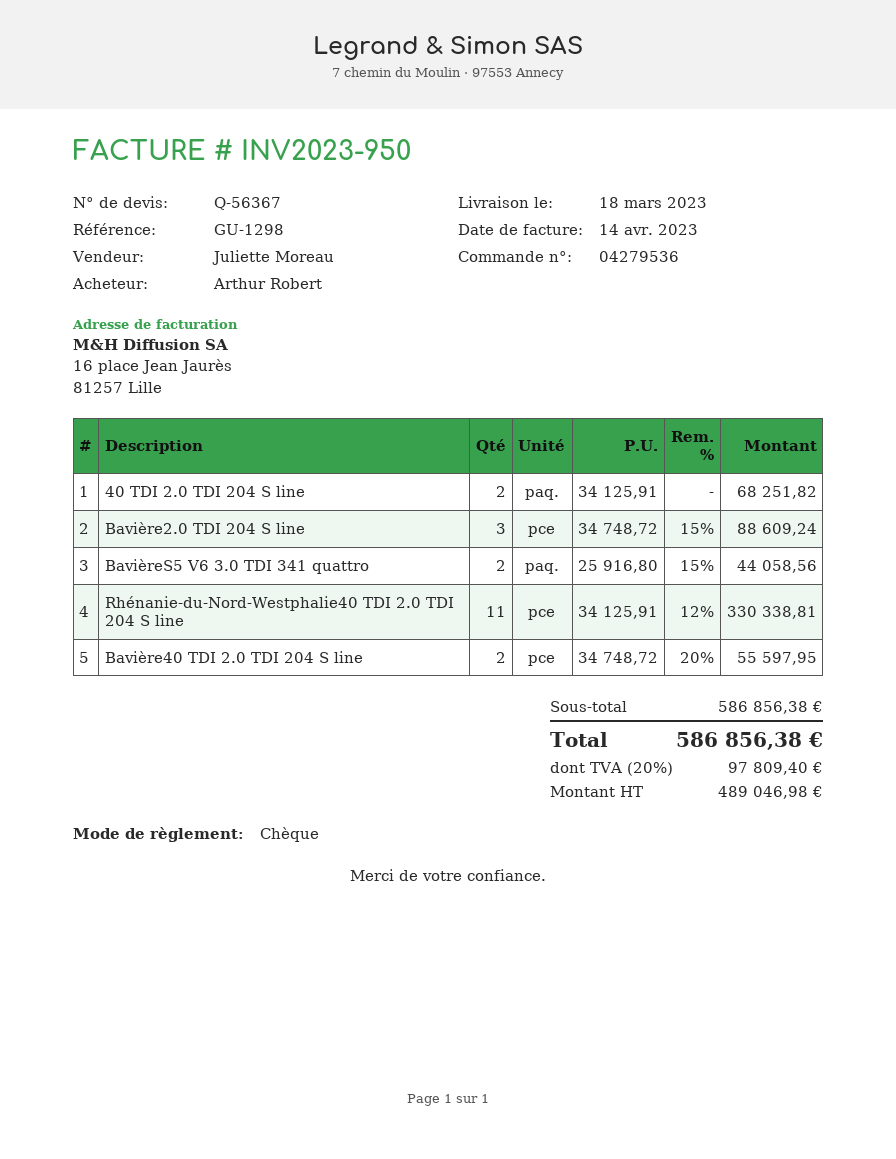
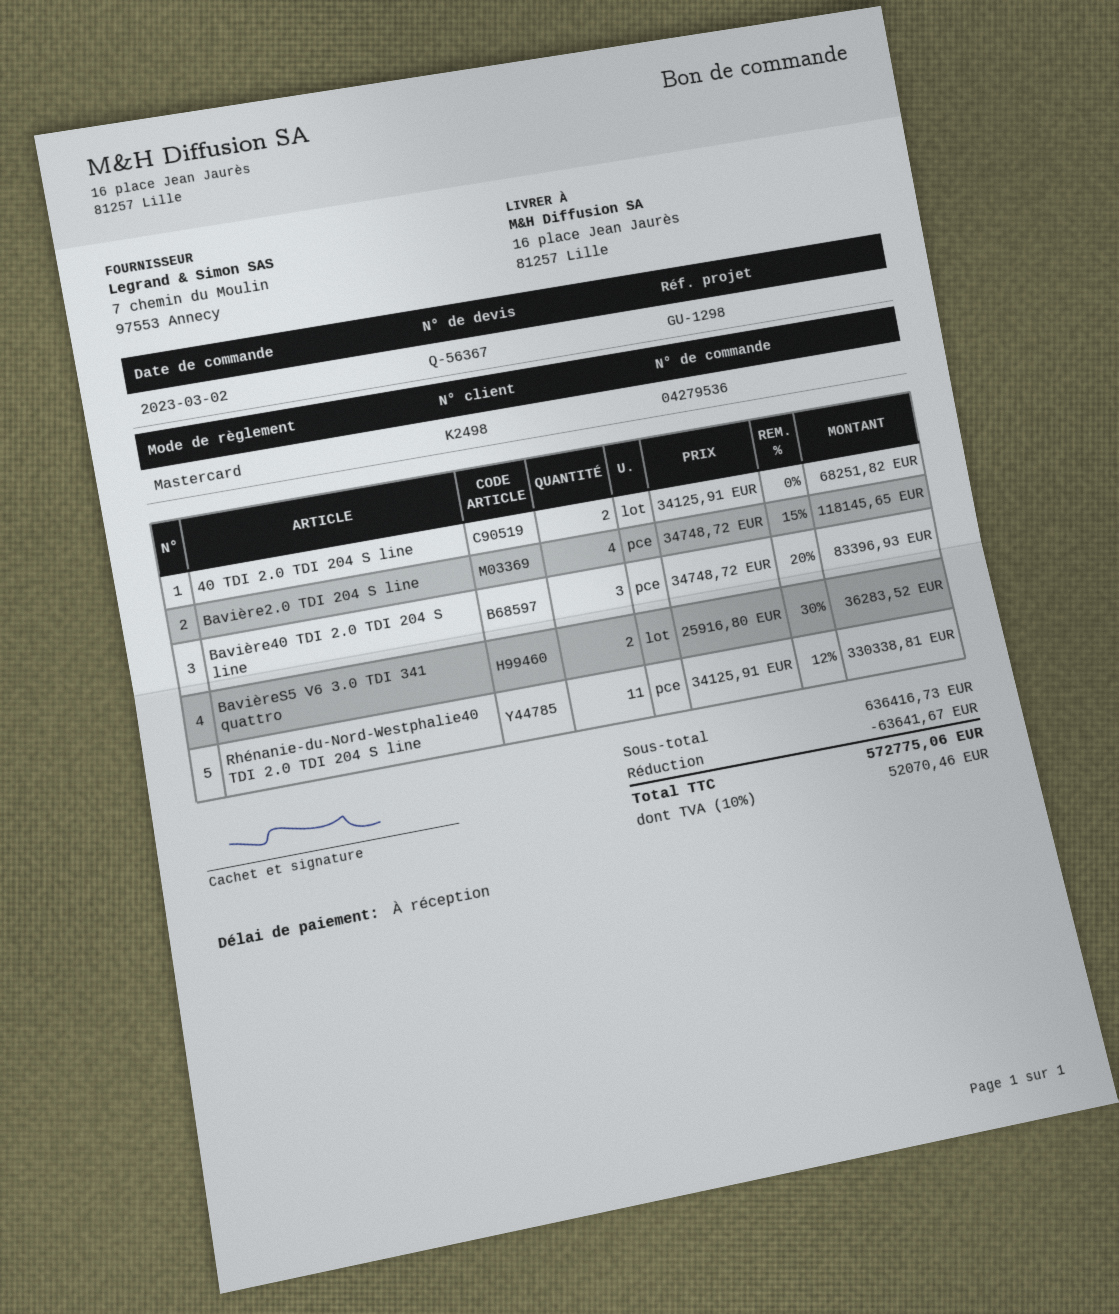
payment method: cheque -> Mastercard
Bavière2.0 TDI 204 S line: 3 x 34748.72 - 15% = 88609.24 -> 4 x 34748.72 - 15% = 118145.65
BavièreS5 V6 3.0 TDI 341 quattro: 2 x 25916.80 - 15% = 44058.56 -> 2 x 25916.80 - 30% = 36283.52
Bavière40 TDI 2.0 TDI 204 S line: 2 x 34748.72 - 20% = 55597.95 -> 3 x 34748.72 - 20% = 83396.93
subtotal: 586856.38 -> 636416.73
discount: none -> 63641.67
tax: 20% = 97809.40 -> 10% = 52070.46
total: 586856.38 -> 572775.06

